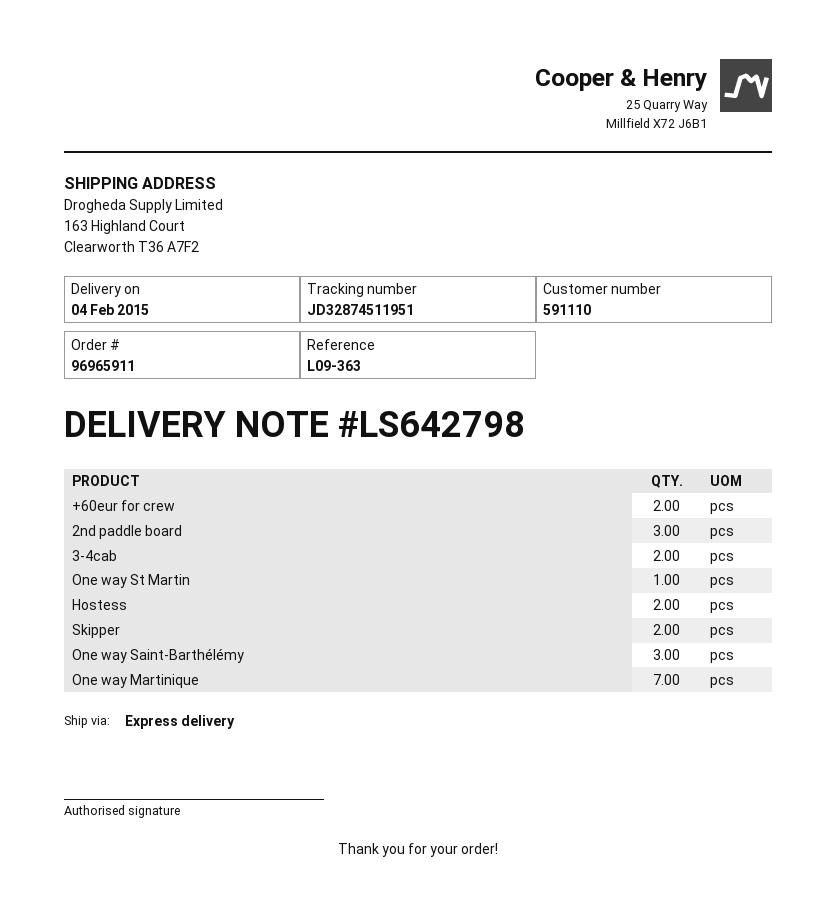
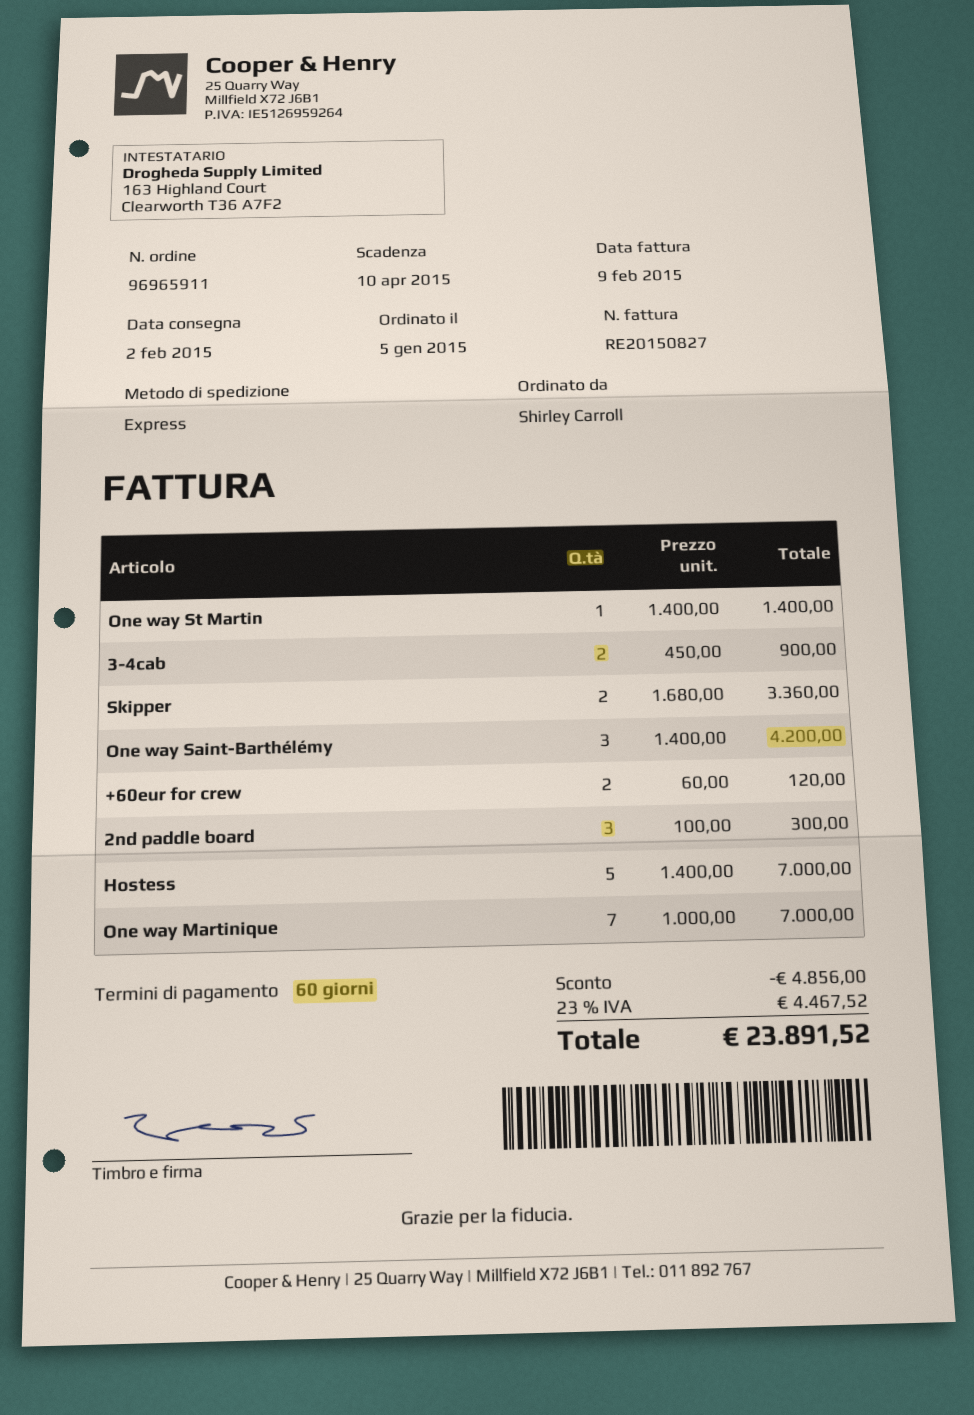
delivery date: 2015-02-04 -> 2015-02-02
Hostess: 2 -> 5

